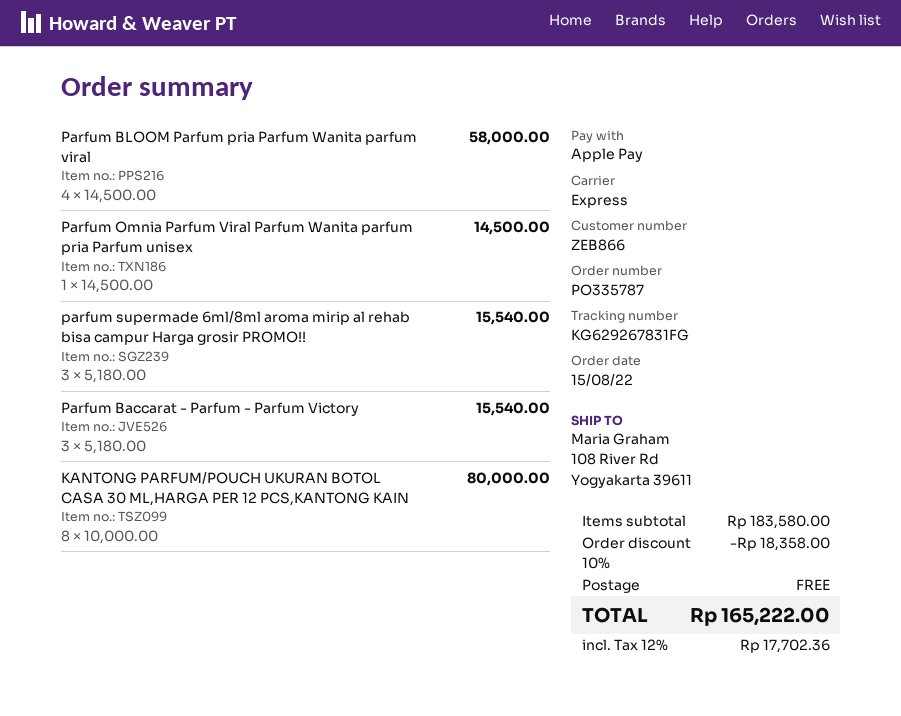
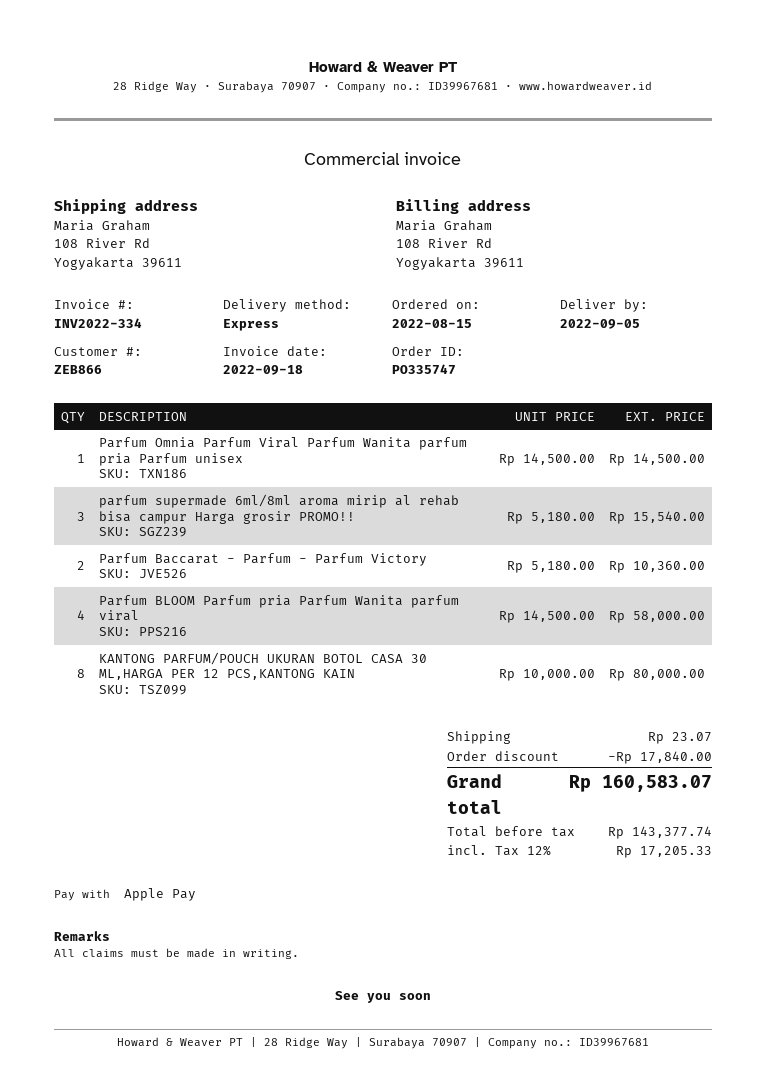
order number: PO335787 -> PO335747
Parfum Baccarat - Parfum - Parfum Victory: 3 x 5180.00 = 15540.00 -> 2 x 5180.00 = 10360.00
discount: 18358.00 -> 17840.00
shipping: 0.00 -> 23.07
tax: 12% = 17702.36 -> 12% = 17205.33
total: 165222.00 -> 160583.07

